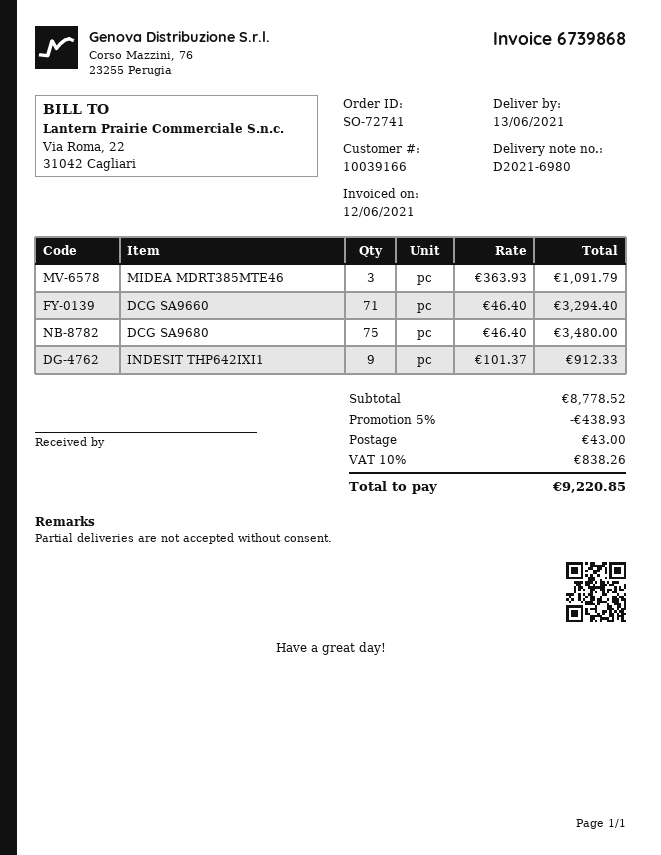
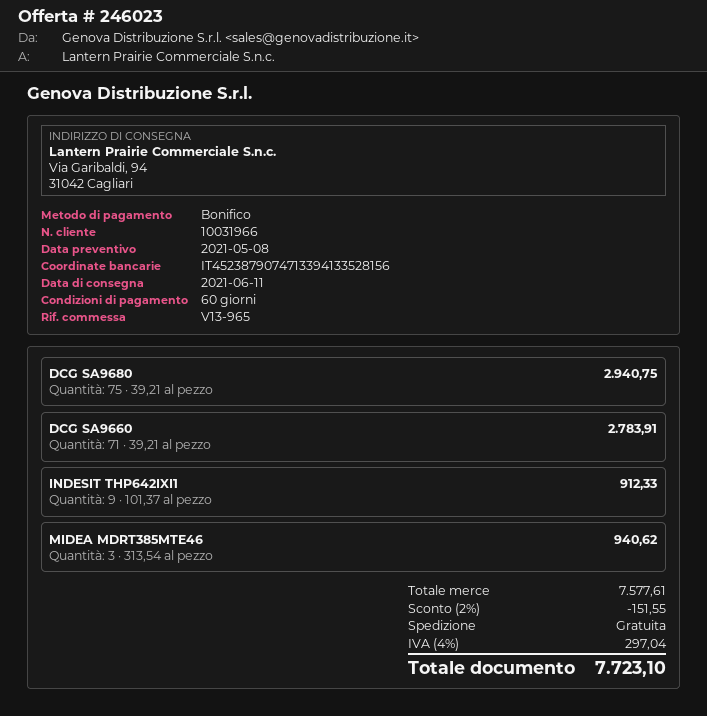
delivery date: 2021-06-13 -> 2021-06-11
customer number: 10039166 -> 10031966
MIDEA MDRT385MTE46: 3 x 363.93 = 1091.79 -> 3 x 313.54 = 940.62
DCG SA9660: 71 x 46.40 = 3294.40 -> 71 x 39.21 = 2783.91
DCG SA9680: 75 x 46.40 = 3480.00 -> 75 x 39.21 = 2940.75
subtotal: 8778.52 -> 7577.61
discount: 5% = 438.93 -> 2% = 151.55
shipping: 43.00 -> 0.00
tax: 10% = 838.26 -> 4% = 297.04
total: 9220.85 -> 7723.10

